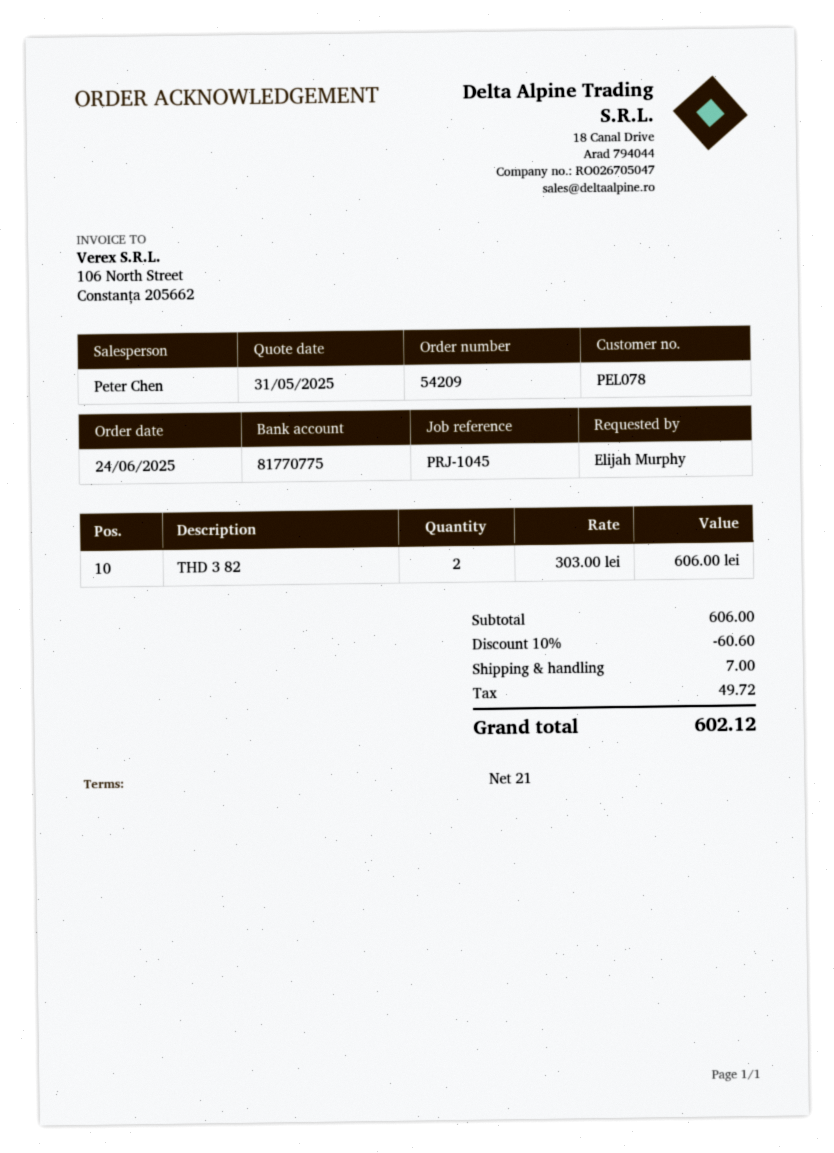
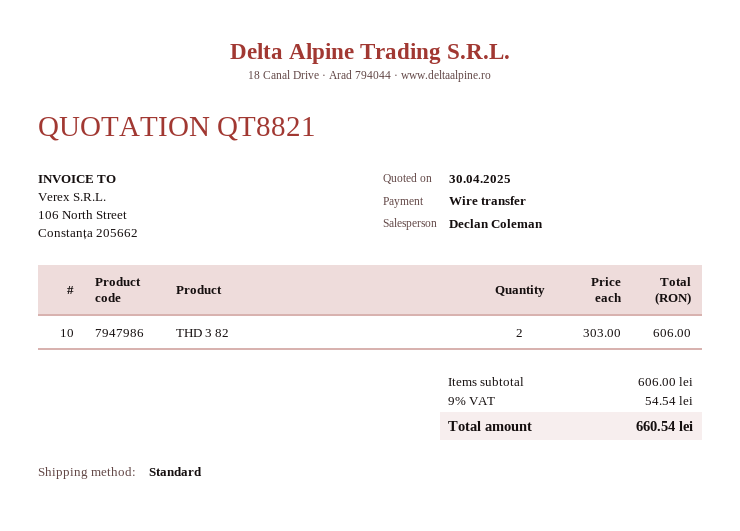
quote date: 2025-05-31 -> 2025-04-30
sales rep: Peter Chen -> Declan Coleman
discount: 10% = 60.60 -> none
shipping: 7.00 -> none
tax: 49.72 -> 54.54
total: 602.12 -> 660.54

